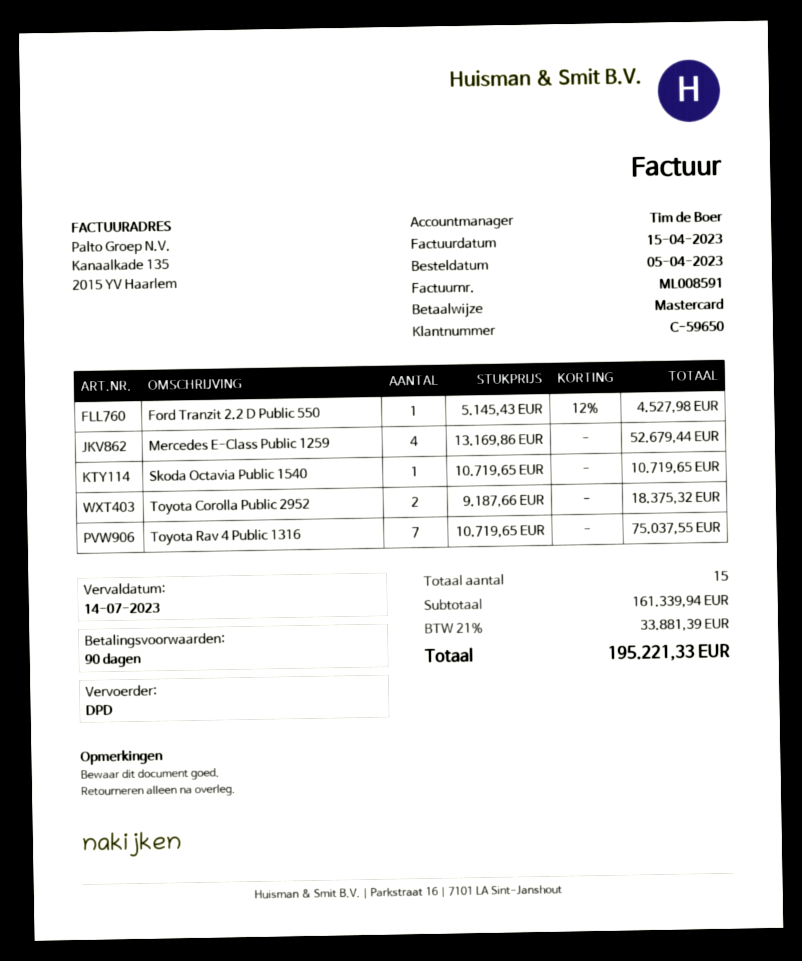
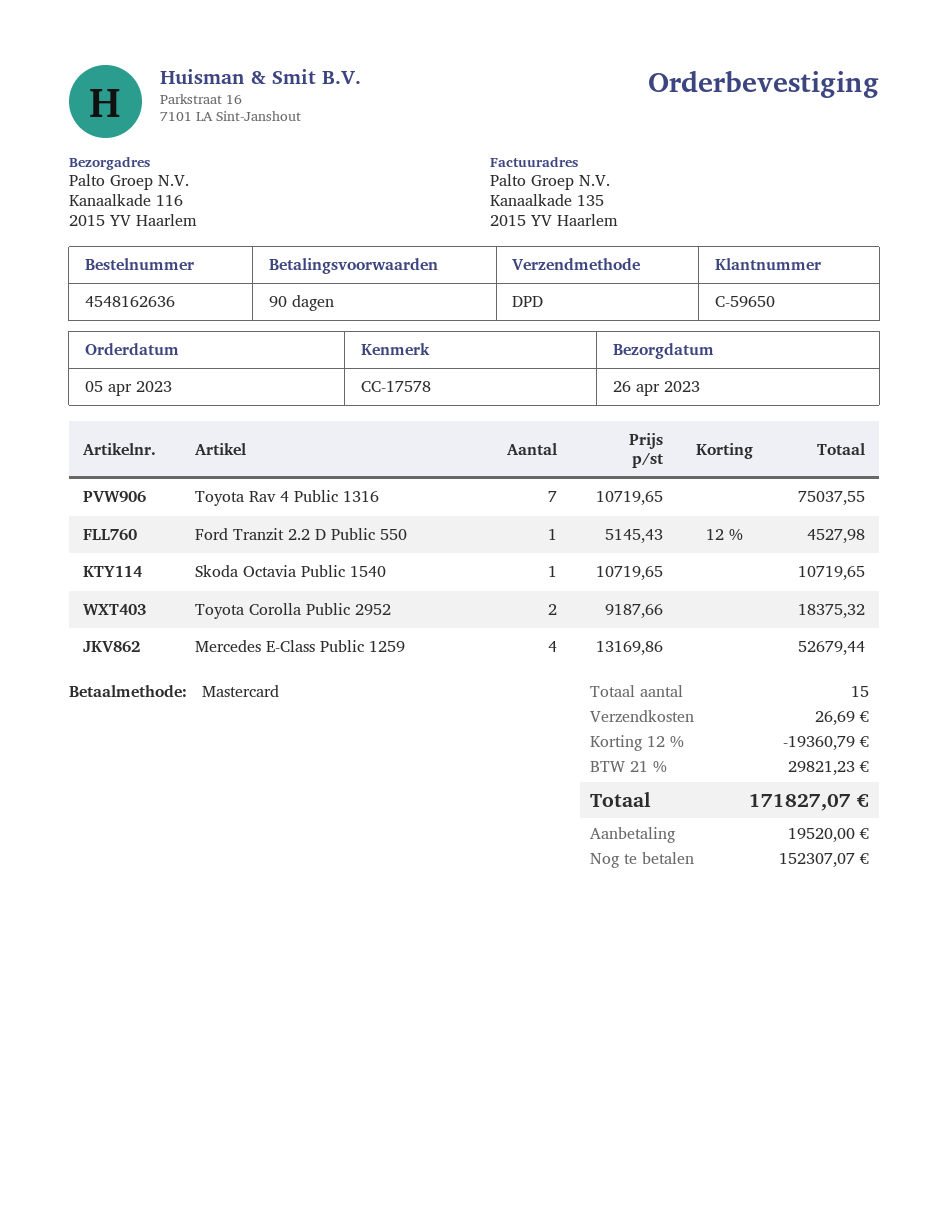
discount: none -> 12% = 19360.79
shipping: none -> 26.69
tax: 21% = 33881.39 -> 21% = 29821.23
total: 195221.33 -> 171827.07

